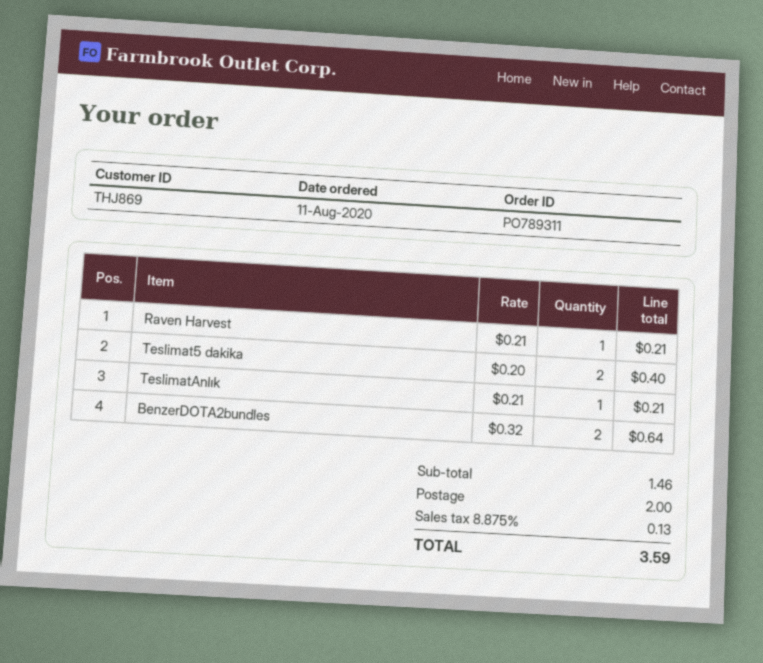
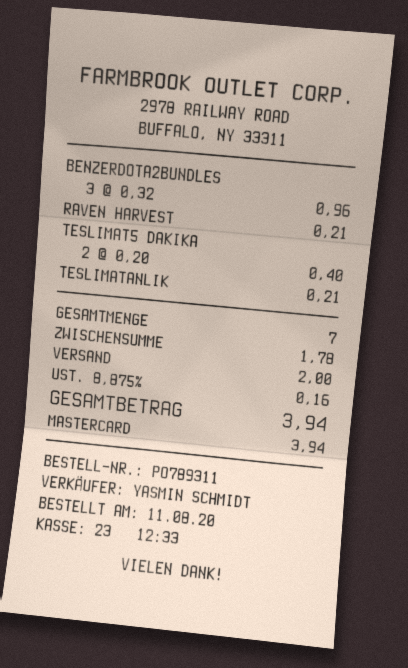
BenzerDOTA2bundles: 2 x 0.32 = 0.64 -> 3 x 0.32 = 0.96
subtotal: 1.46 -> 1.78
tax: 8.875% = 0.13 -> 8.875% = 0.16
total: 3.59 -> 3.94

